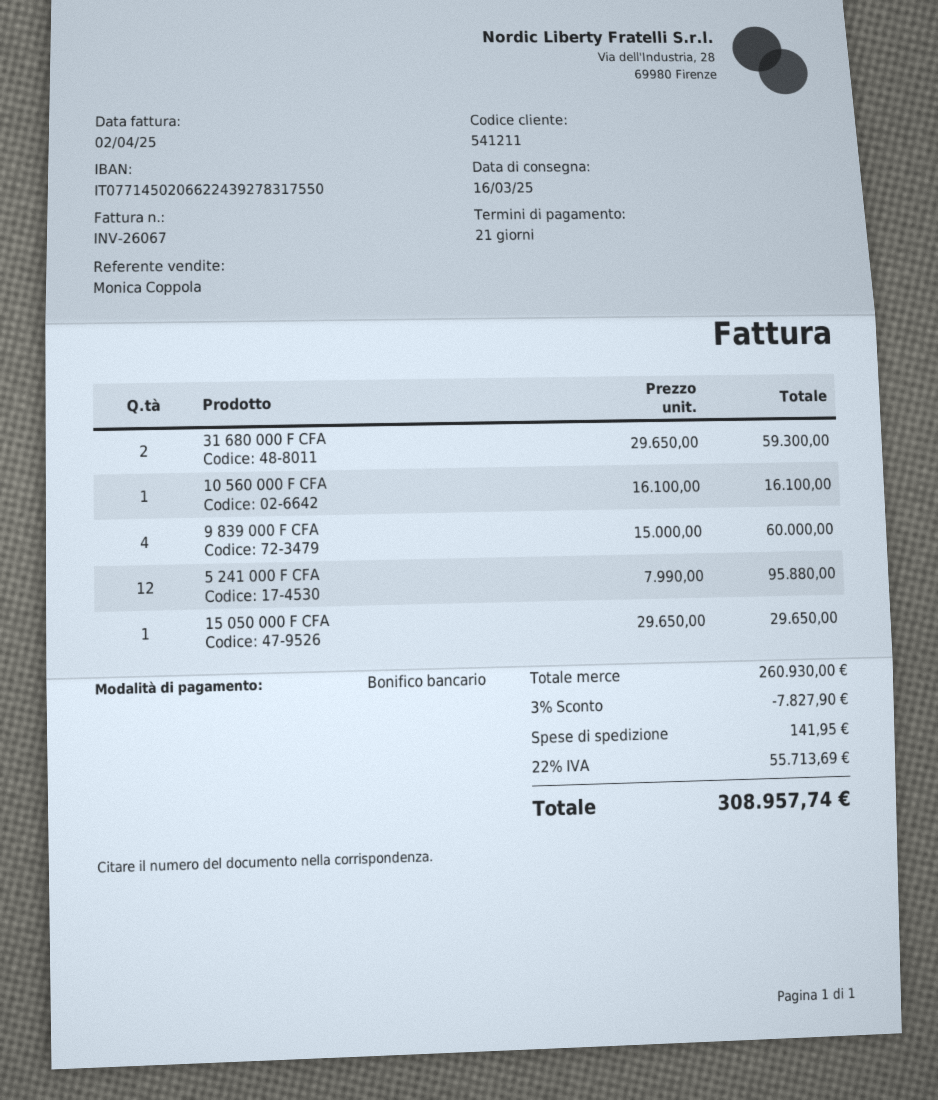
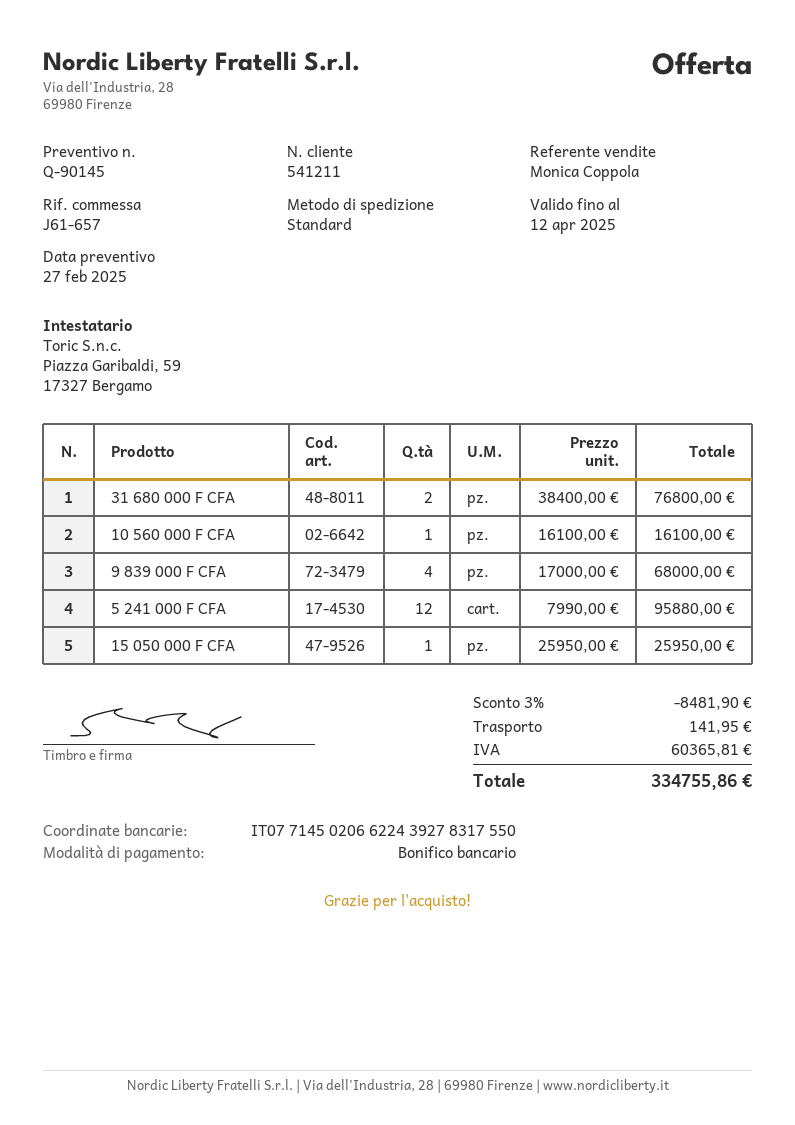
31 680 000 F CFA: 2 x 29650.00 = 59300.00 -> 2 x 38400.00 = 76800.00
9 839 000 F CFA: 4 x 15000.00 = 60000.00 -> 4 x 17000.00 = 68000.00
15 050 000 F CFA: 1 x 29650.00 = 29650.00 -> 1 x 25950.00 = 25950.00
discount: 3% = 7827.90 -> 3% = 8481.90
tax: 55713.69 -> 60365.81
total: 308957.74 -> 334755.86

